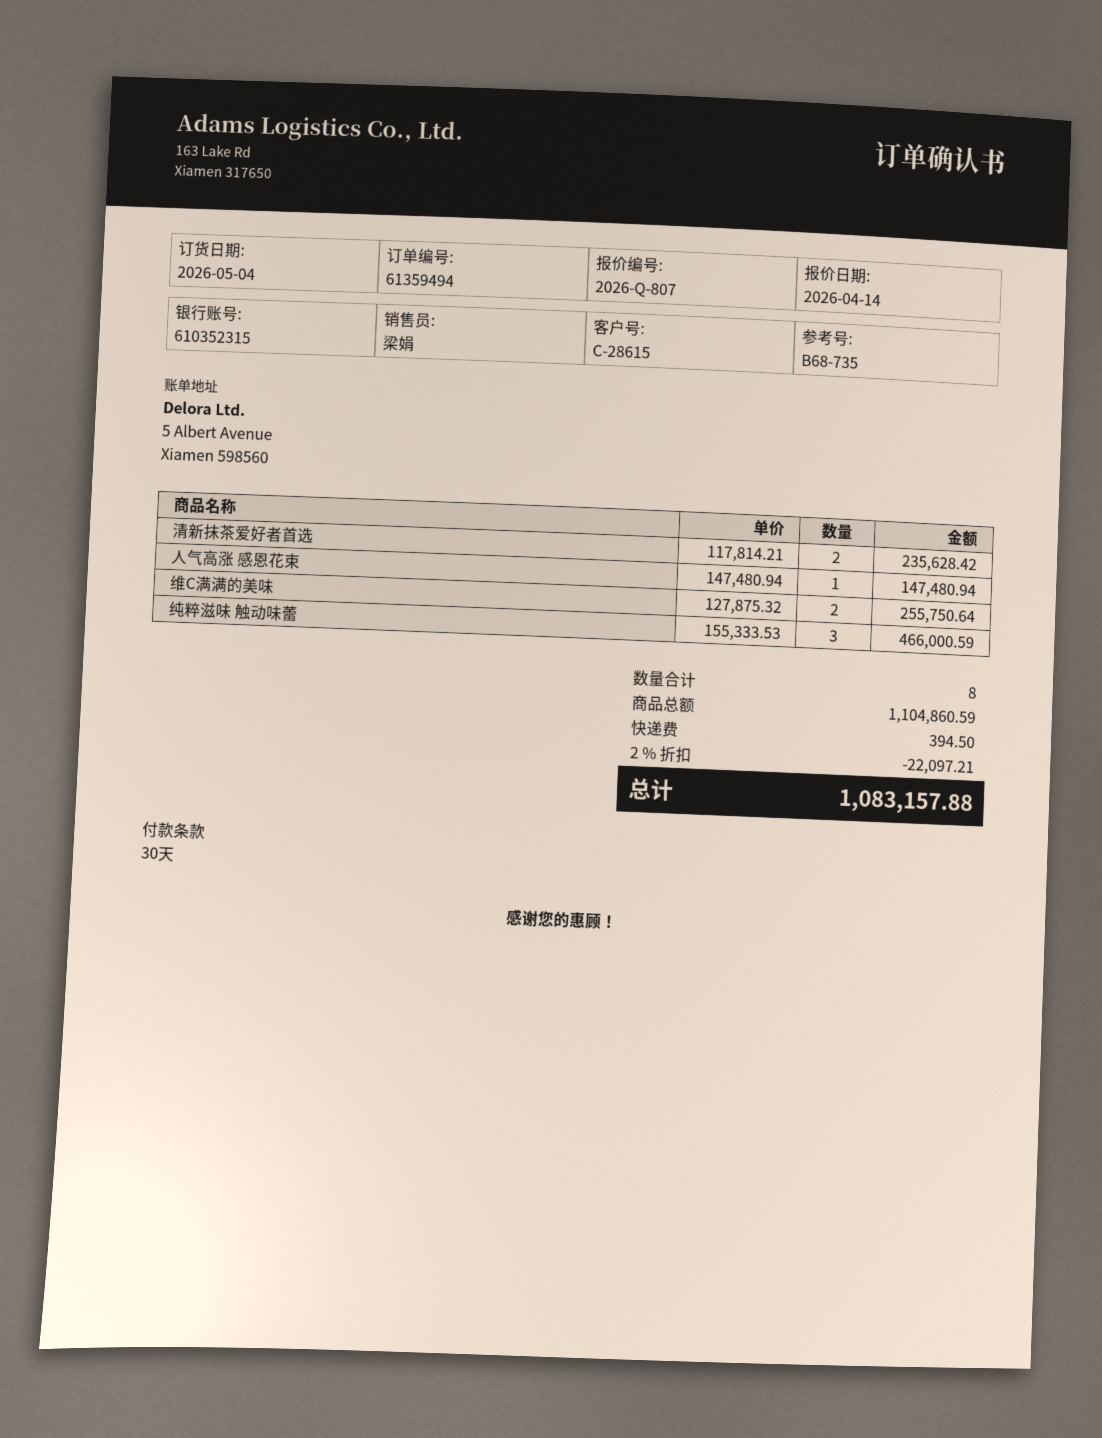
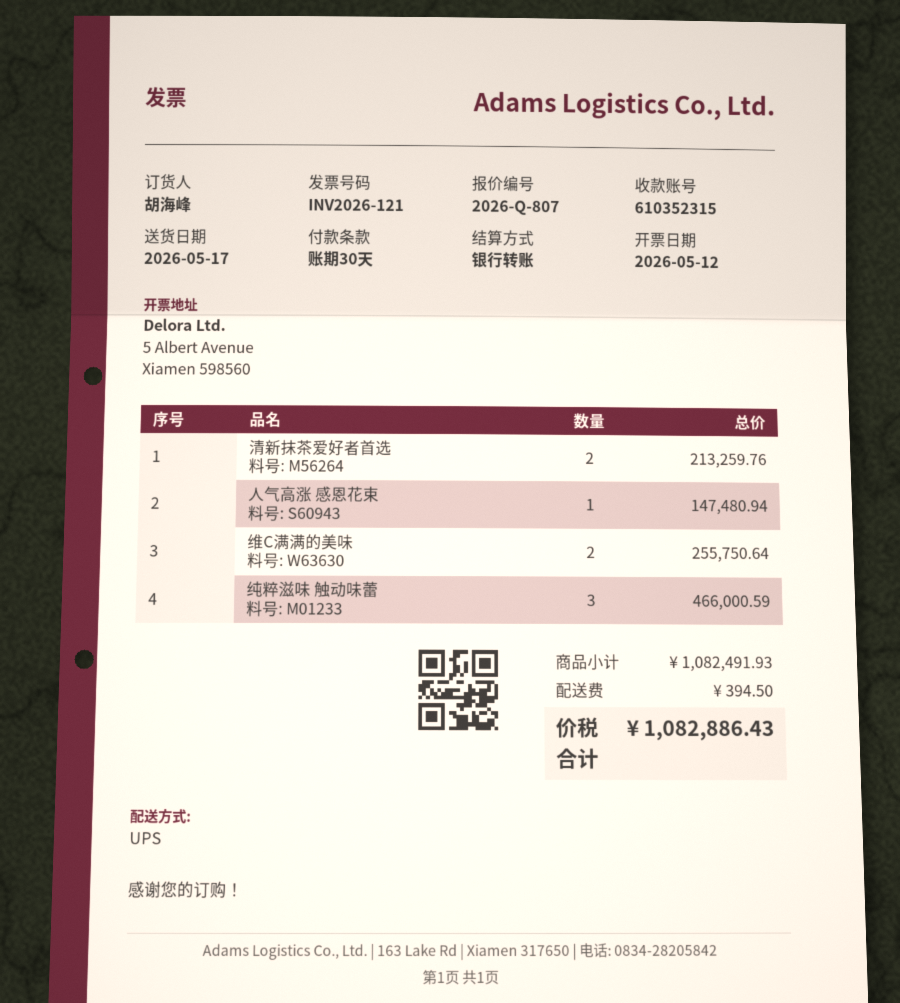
清新抹茶爱好者首选: 2 for 235628.42 -> 2 for 213259.76
subtotal: 1104860.59 -> 1082491.93
discount: 2% = 22097.21 -> none
total: 1083157.88 -> 1082886.43

